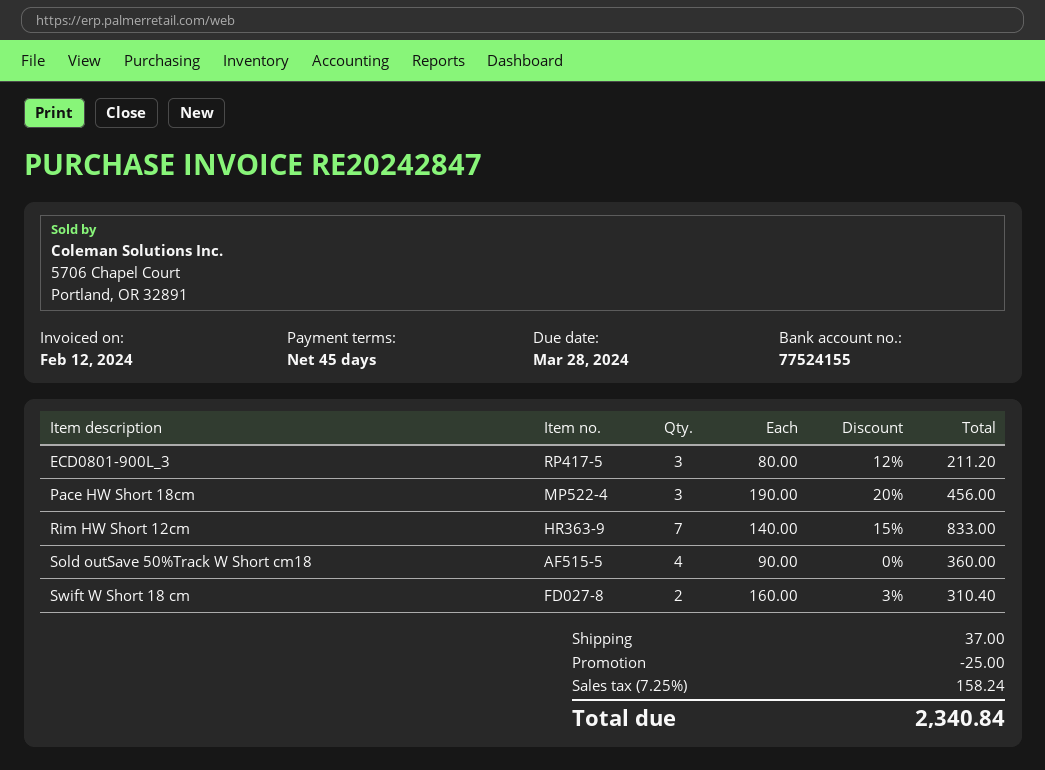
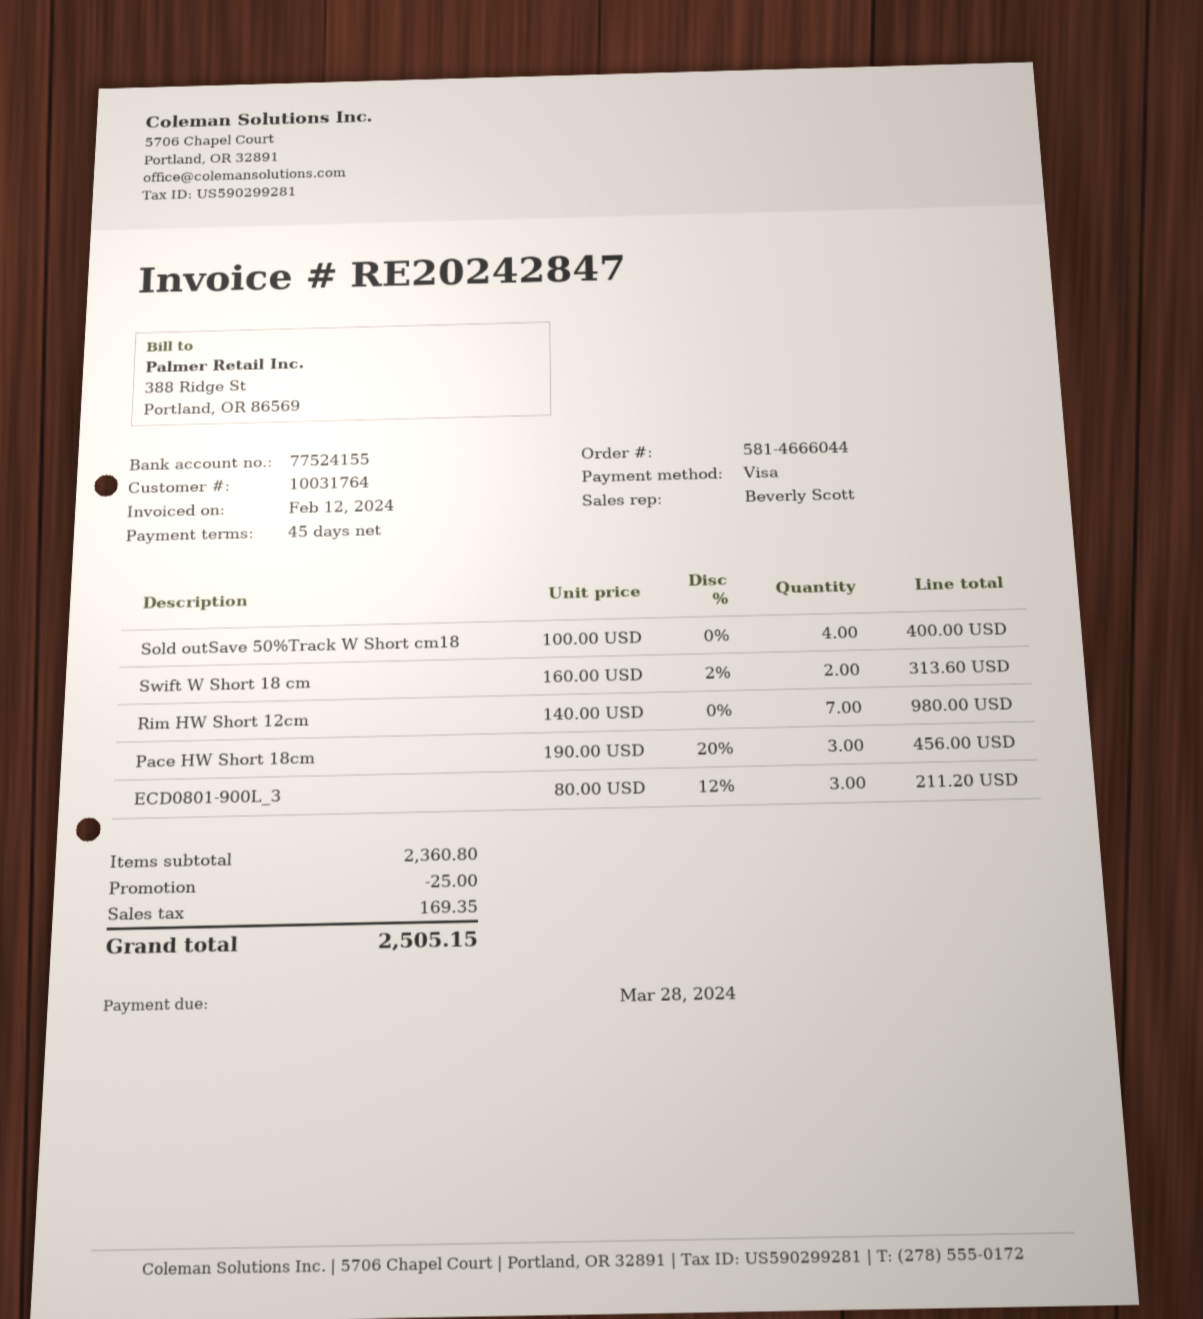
Rim HW Short 12cm: 7 x 140.00 - 15% = 833.00 -> 7 x 140.00 = 980.00
Sold outSave 50%Track W Short cm18: 4 x 90.00 = 360.00 -> 4 x 100.00 = 400.00
Swift W Short 18 cm: 2 x 160.00 - 3% = 310.40 -> 2 x 160.00 - 2% = 313.60
shipping: 37.00 -> none
tax: 158.24 -> 169.35
total: 2340.84 -> 2505.15

